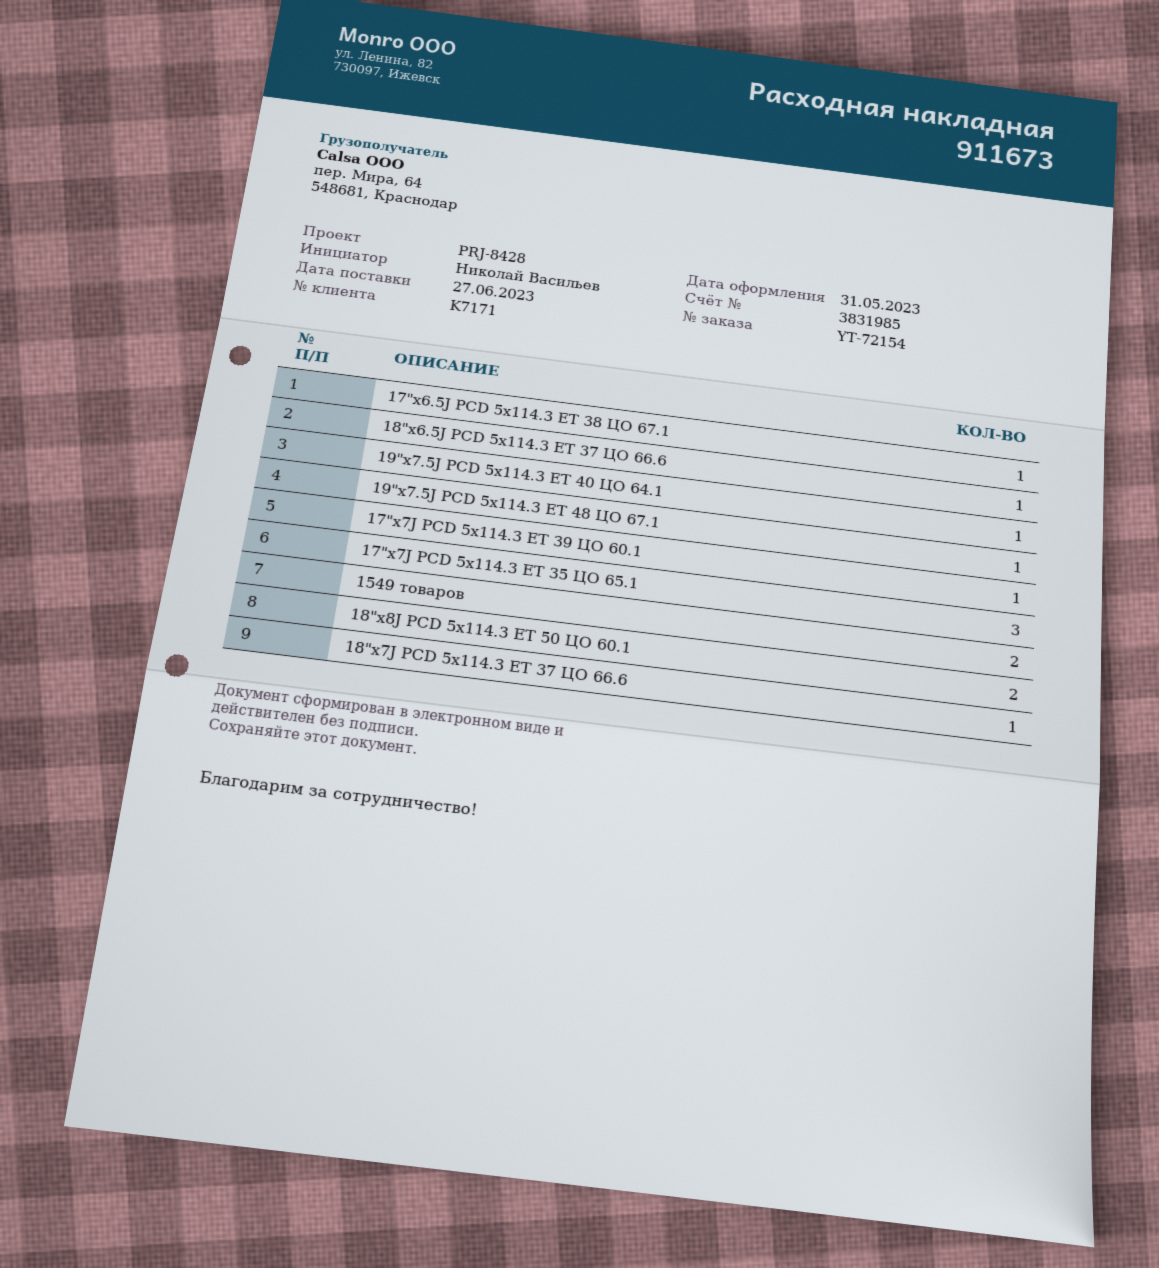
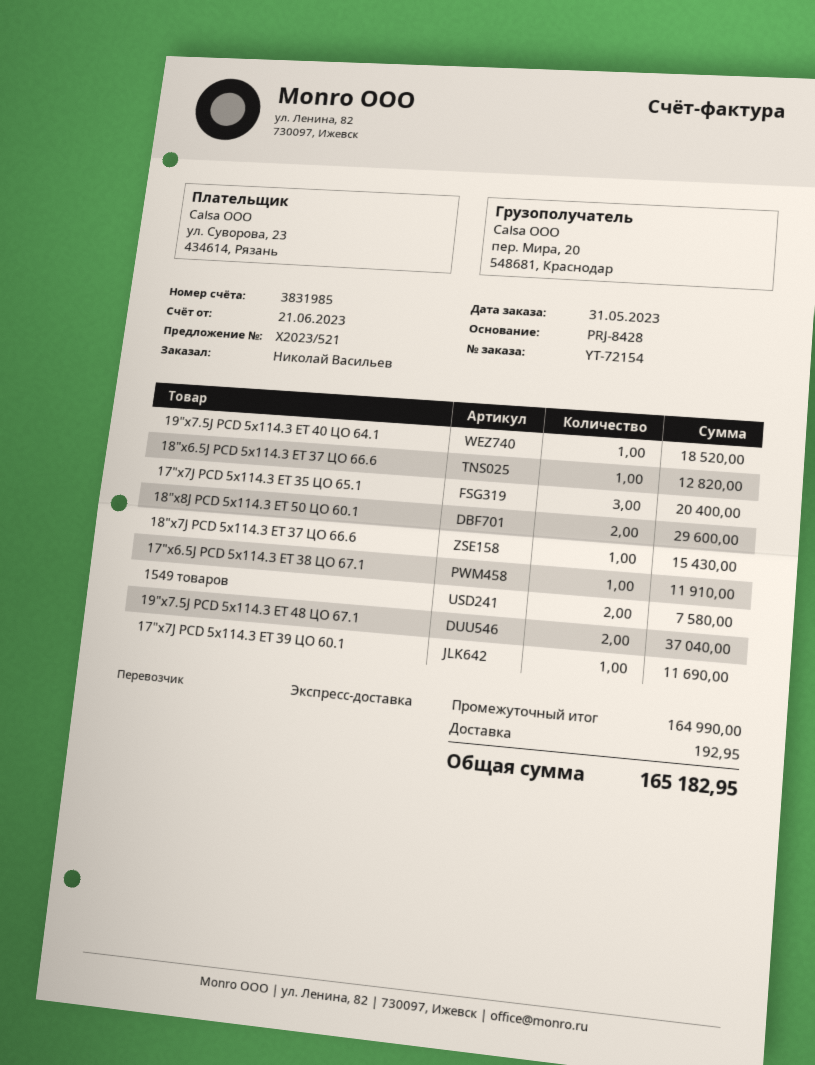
ship to: пер. Мира, 64, 548681, Краснодар -> пер. Мира, 20, 548681, Краснодар
19"x7.5J PCD 5x114.3 ЕТ 48 ЦО 67.1: 1 -> 2

